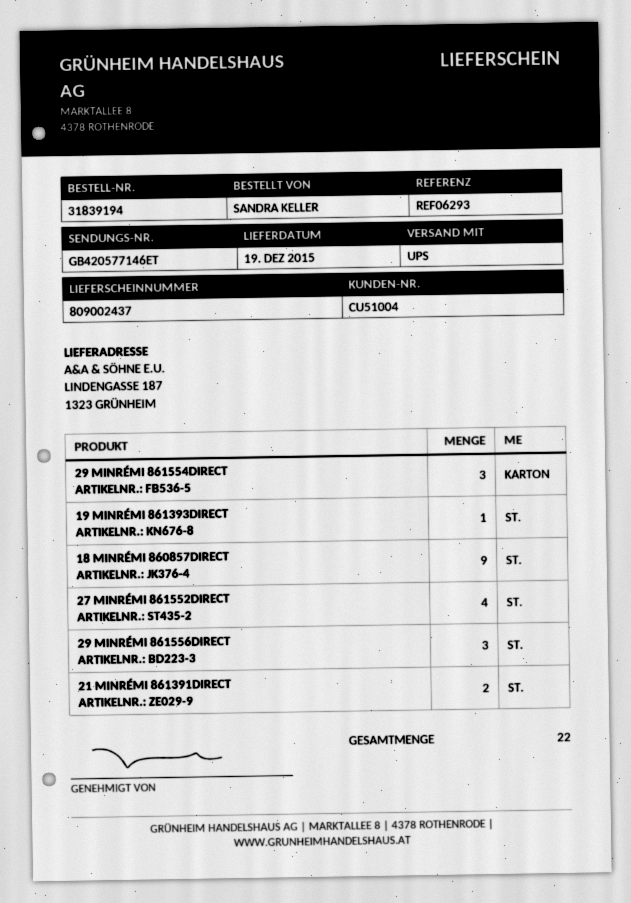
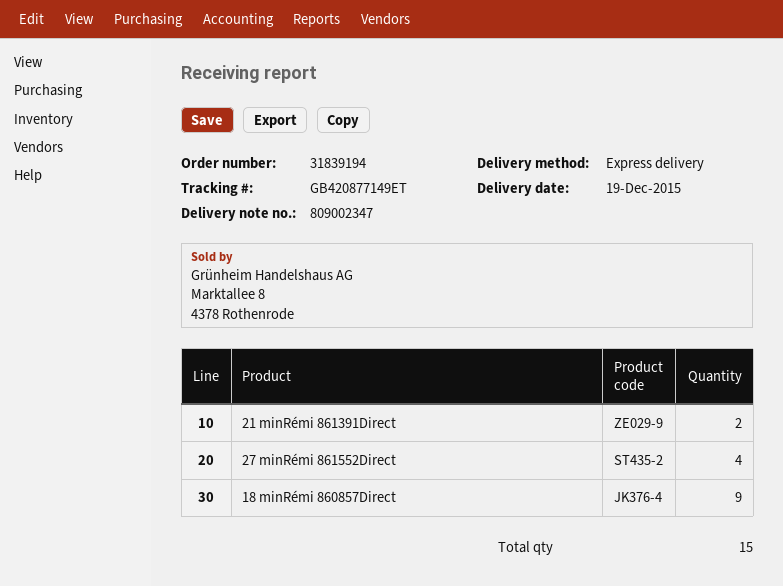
delivery note number: 809002437 -> 809002347
shipping method: UPS -> express
tracking number: GB420577146ET -> GB420877149ET
29 MINRÉMI 861554DIRECT: 3 -> none
19 MINRÉMI 861393DIRECT: 1 -> none
29 MINRÉMI 861556DIRECT: 3 -> none
total quantity: 22 -> 15

